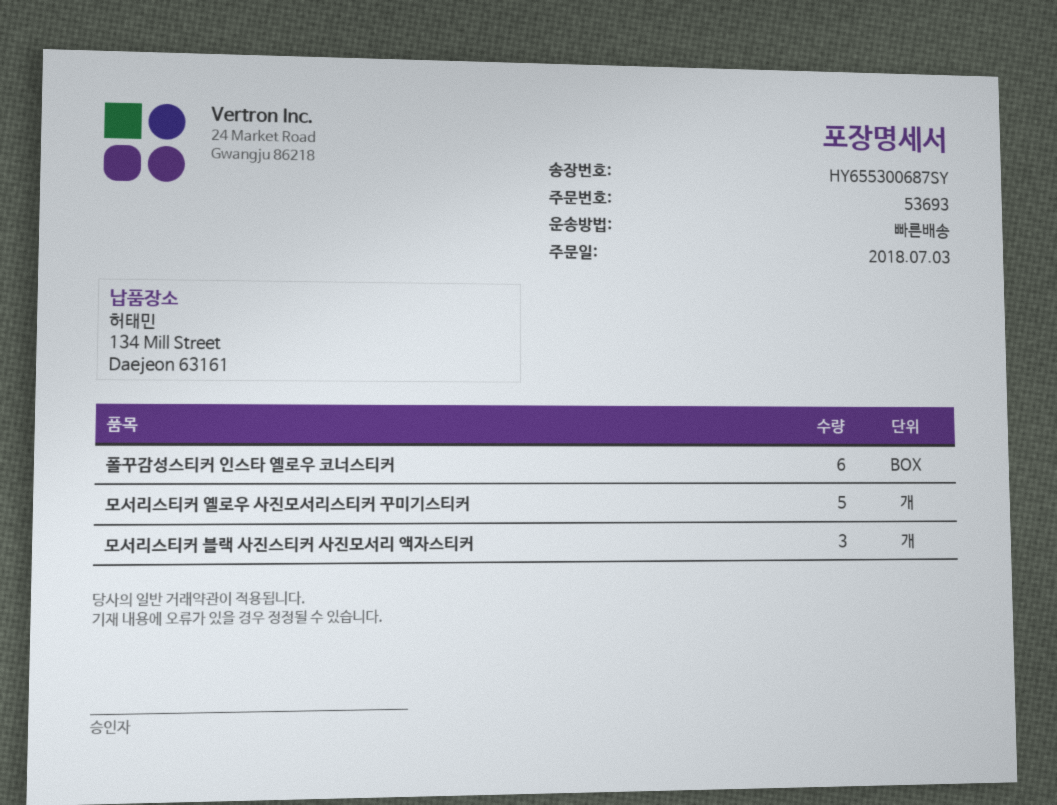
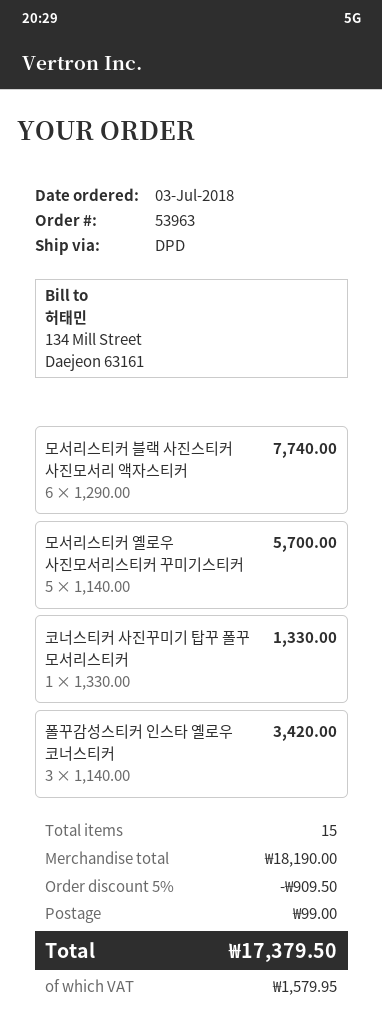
order number: 53693 -> 53963
shipping method: express -> DPD
폴꾸감성스티커 인스타 옐로우 코너스티커: 6 -> 3
모서리스티커 블랙 사진스티커 사진모서리 액자스티커: 3 -> 6
코너스티커 사진꾸미기 탑꾸 폴꾸 모서리스티커: none -> 1

